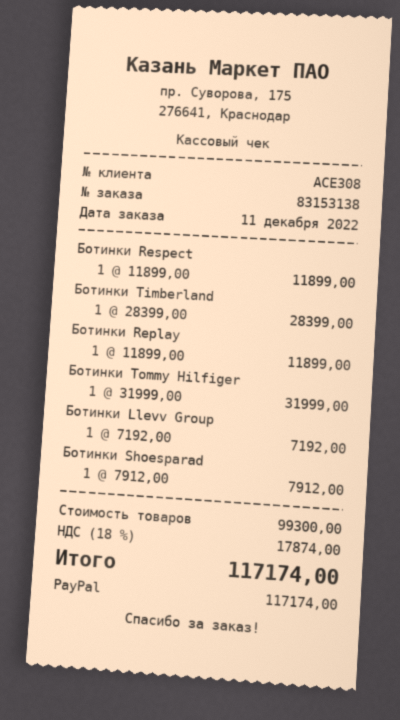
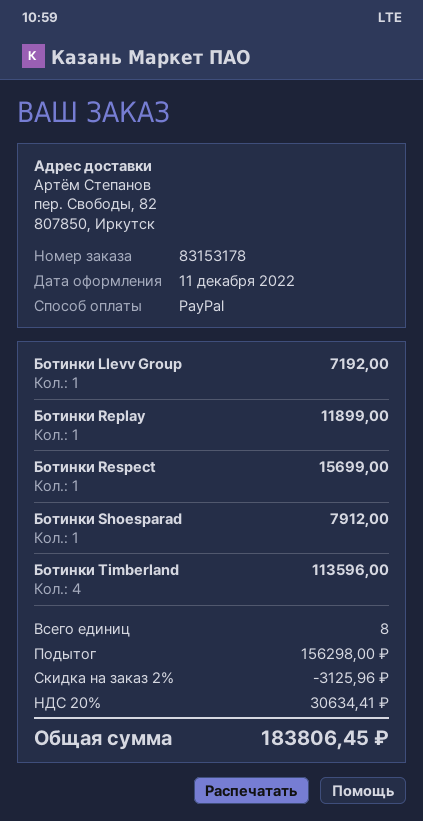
order number: 83153138 -> 83153178
Ботинки Respect: 1 for 11899.00 -> 1 for 15699.00
Ботинки Timberland: 1 for 28399.00 -> 4 for 113596.00
Ботинки Tommy Hilfiger: 1 for 31999.00 -> none
subtotal: 99300.00 -> 156298.00
discount: none -> 2% = 3125.96
tax: 18% = 17874.00 -> 20% = 30634.41
total: 117174.00 -> 183806.45

